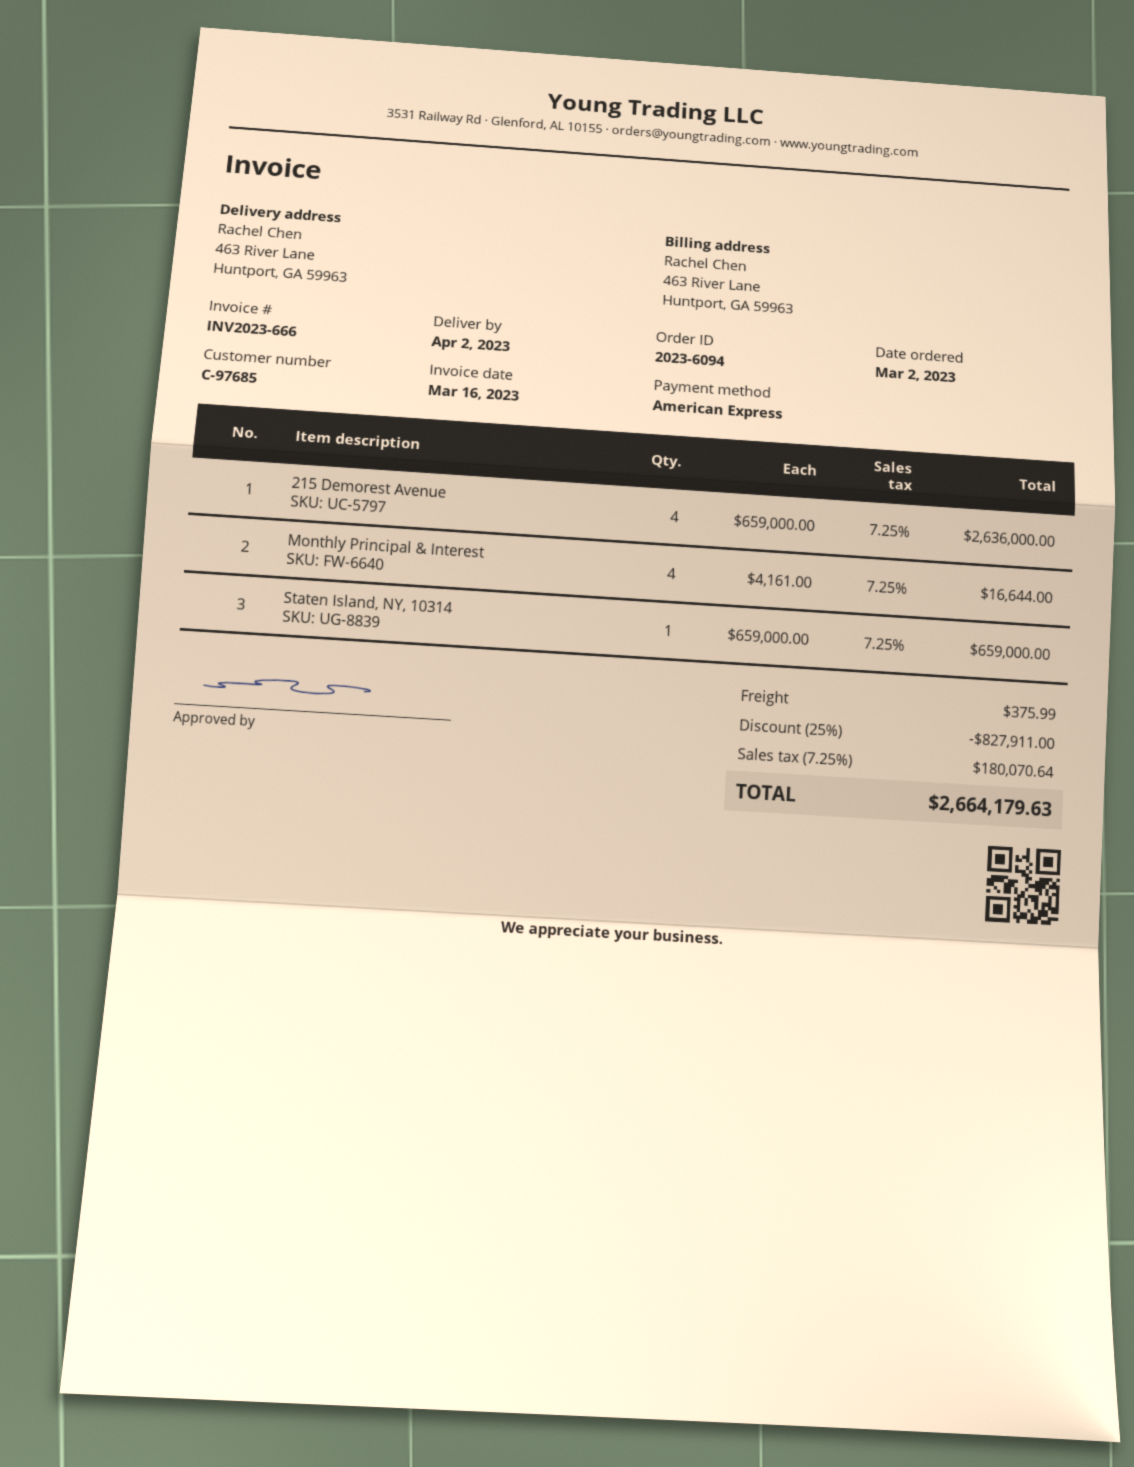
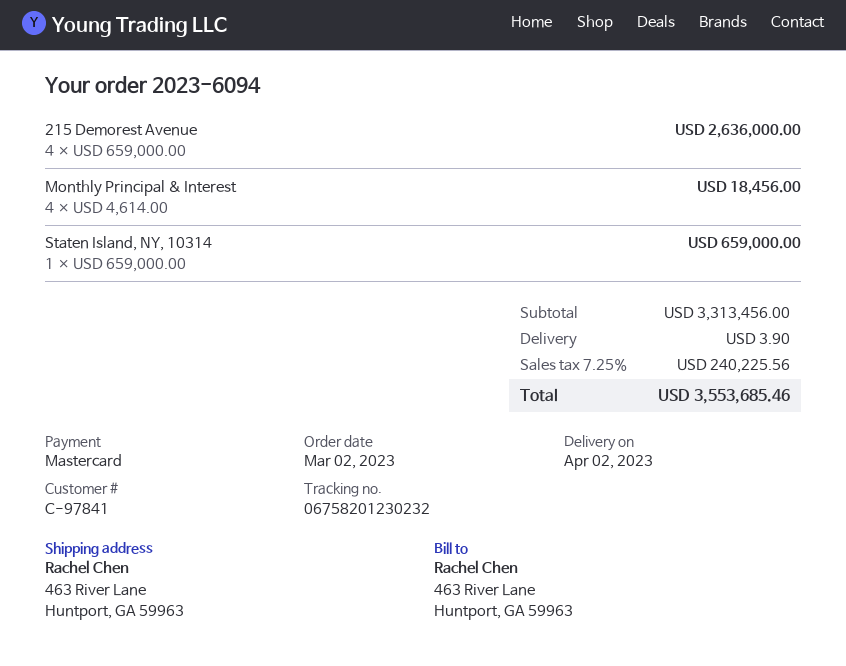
customer number: C-97685 -> C-97841
payment method: American Express -> Mastercard
Monthly Principal & Interest: 4 x 4161.00 = 16644.00 -> 4 x 4614.00 = 18456.00
discount: 25% = 827911.00 -> none
shipping: 375.99 -> 3.90
tax: 7.25% = 180070.64 -> 7.25% = 240225.56
total: 2664179.63 -> 3553685.46

